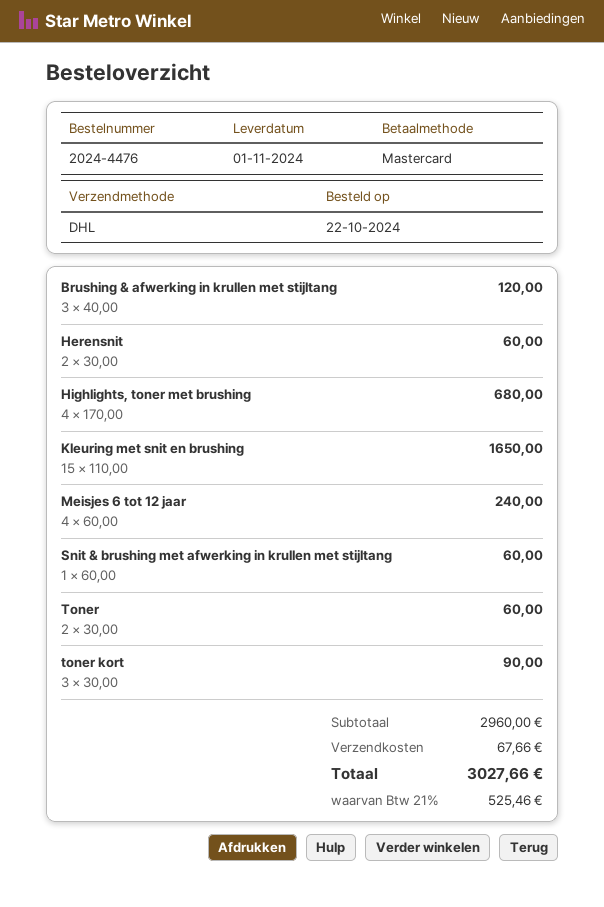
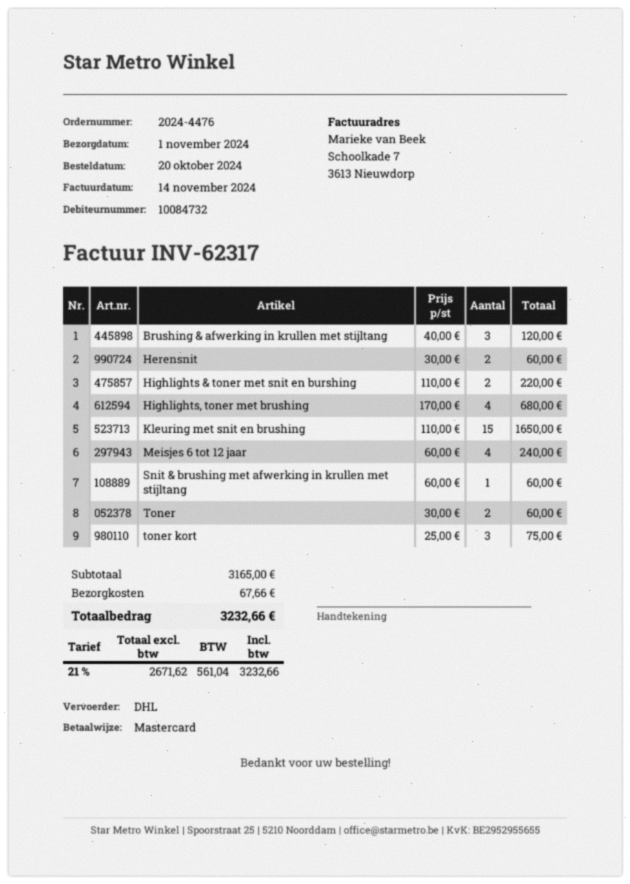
order date: 2024-10-22 -> 2024-10-20
toner kort: 3 x 30.00 = 90.00 -> 3 x 25.00 = 75.00
Highlights & toner met snit en burshing: none -> 2 x 110.00 = 220.00
subtotal: 2960.00 -> 3165.00
tax: 21% = 525.46 -> 21% = 561.04
total: 3027.66 -> 3232.66

